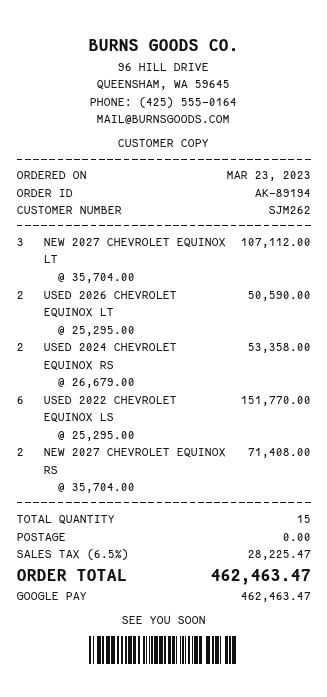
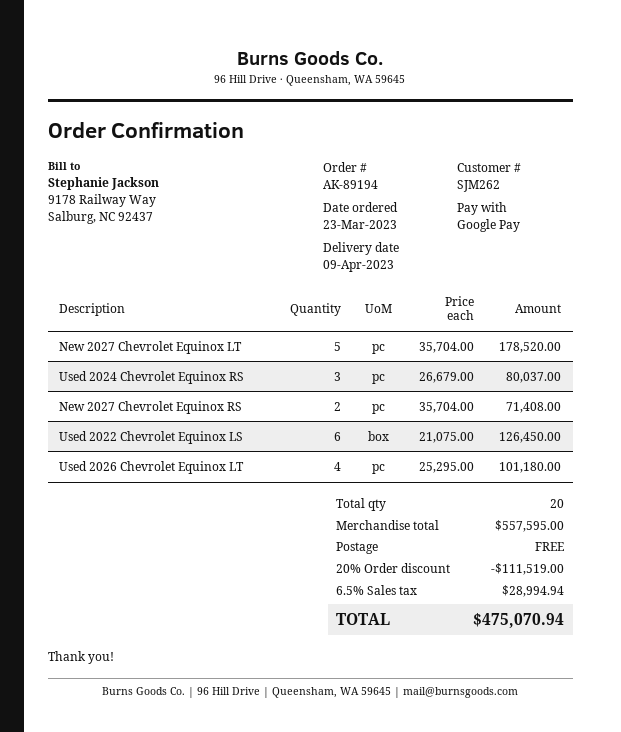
NEW 2027 CHEVROLET EQUINOX LT: 3 x 35704.00 = 107112.00 -> 5 x 35704.00 = 178520.00
USED 2026 CHEVROLET EQUINOX LT: 2 x 25295.00 = 50590.00 -> 4 x 25295.00 = 101180.00
USED 2024 CHEVROLET EQUINOX RS: 2 x 26679.00 = 53358.00 -> 3 x 26679.00 = 80037.00
USED 2022 CHEVROLET EQUINOX LS: 6 x 25295.00 = 151770.00 -> 6 x 21075.00 = 126450.00
total quantity: 15 -> 20
discount: none -> 20% = 111519.00
tax: 6.5% = 28225.47 -> 6.5% = 28994.94
total: 462463.47 -> 475070.94

